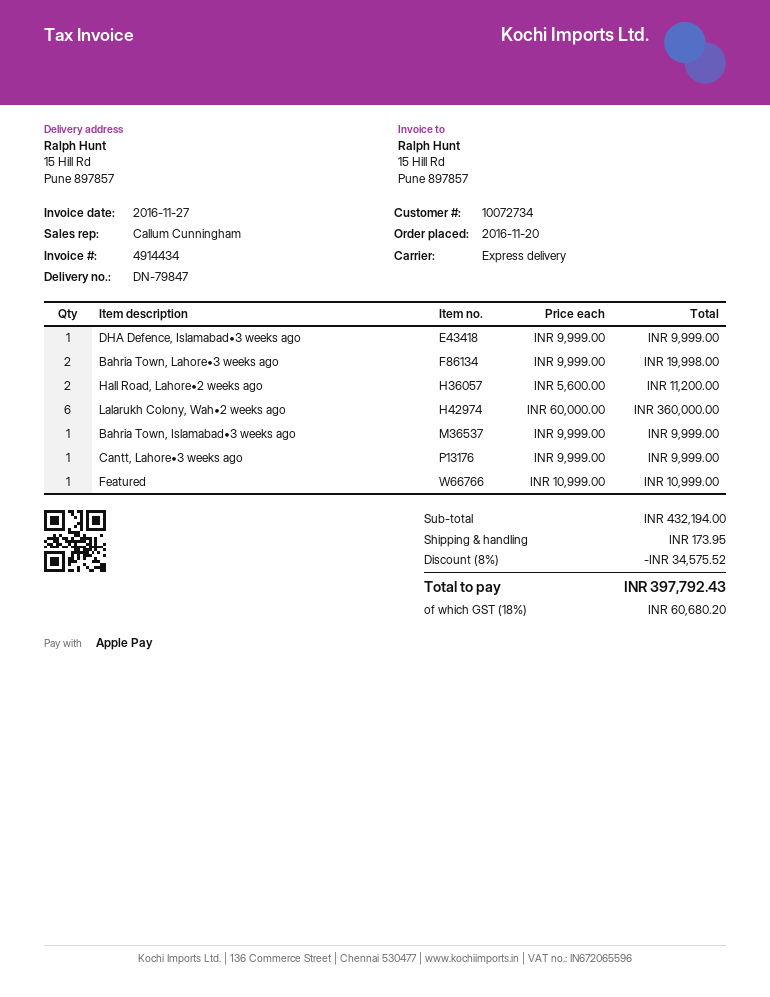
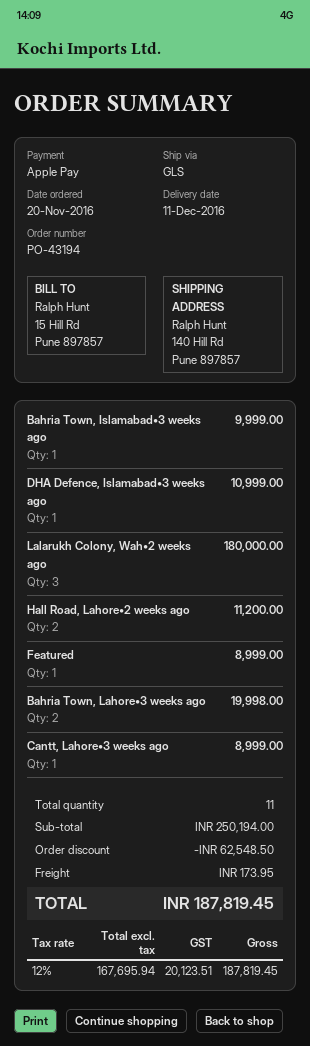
shipping method: express -> GLS
ship to: 15 Hill Rd, Pune 897857 -> 140 Hill Rd, Pune 897857
DHA Defence, Islamabad•3 weeks ago: 1 for 9999.00 -> 1 for 10999.00
Lalarukh Colony, Wah•2 weeks ago: 6 for 360000.00 -> 3 for 180000.00
Cantt, Lahore•3 weeks ago: 1 for 9999.00 -> 1 for 8999.00
Featured: 1 for 10999.00 -> 1 for 8999.00
subtotal: 432194.00 -> 250194.00
discount: 34575.52 -> 62548.50
tax: 18% = 60680.20 -> 12% = 20123.51
total: 397792.43 -> 187819.45

